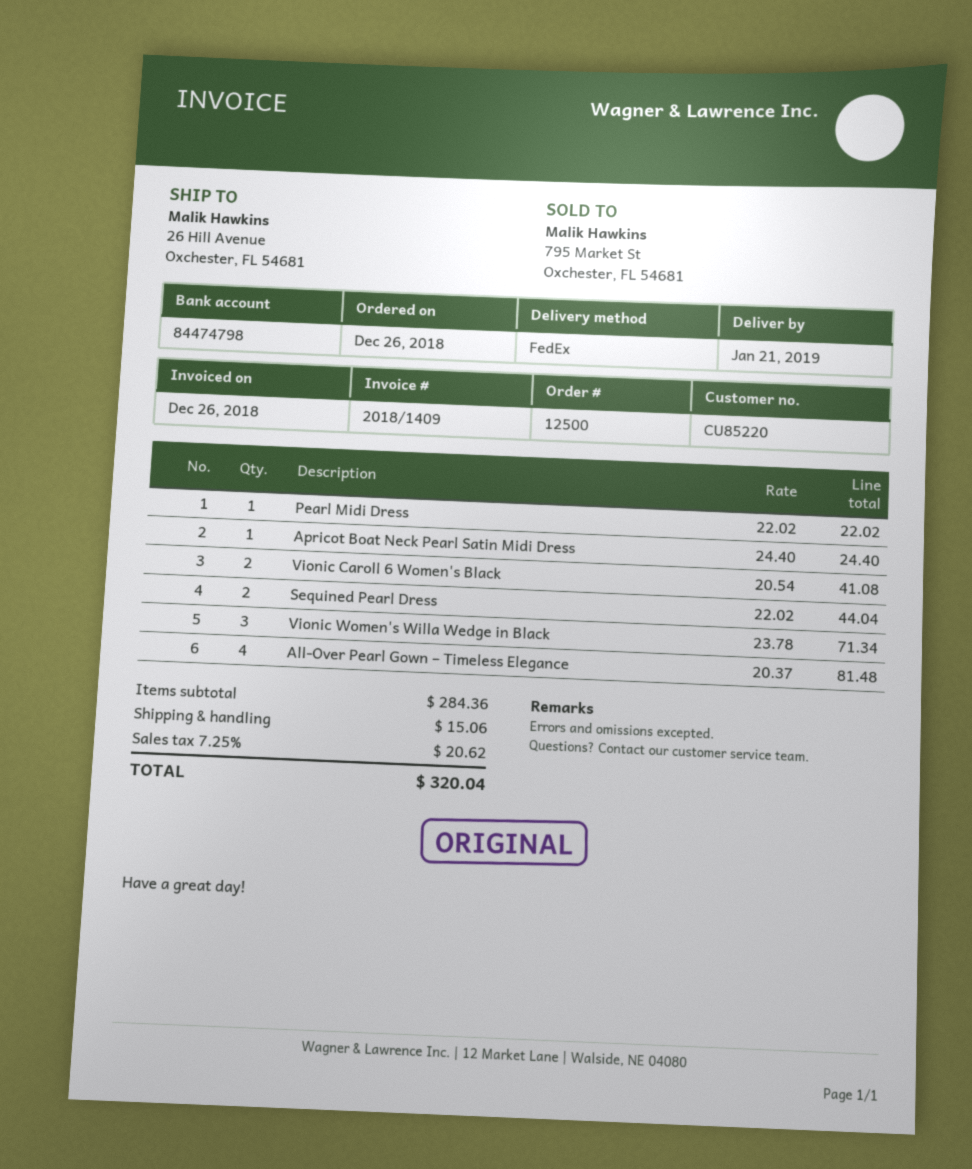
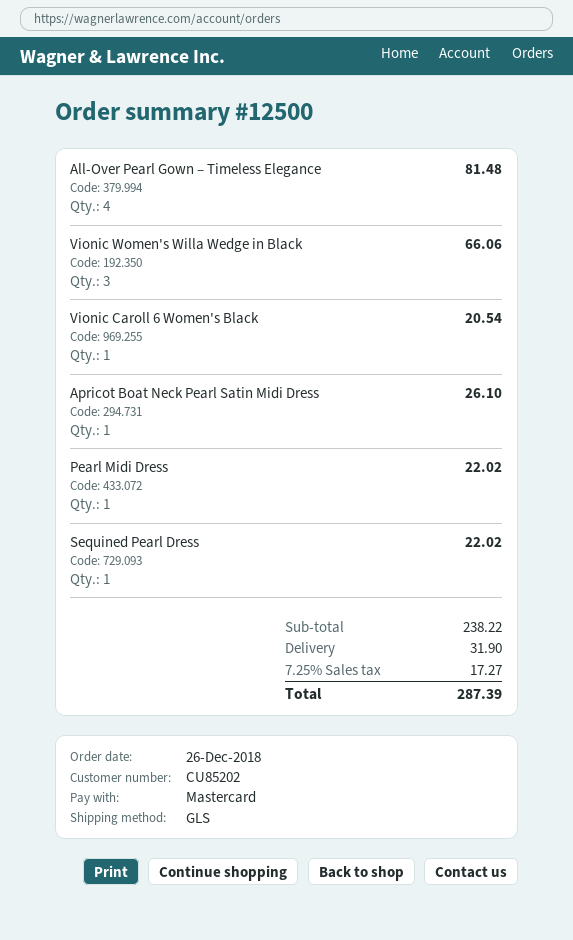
customer number: CU85220 -> CU85202
shipping method: FedEx -> GLS
Apricot Boat Neck Pearl Satin Midi Dress: 1 for 24.40 -> 1 for 26.10
Vionic Caroll 6 Women's Black: 2 for 41.08 -> 1 for 20.54
Sequined Pearl Dress: 2 for 44.04 -> 1 for 22.02
Vionic Women's Willa Wedge in Black: 3 for 71.34 -> 3 for 66.06
subtotal: 284.36 -> 238.22
shipping: 15.06 -> 31.90
tax: 7.25% = 20.62 -> 7.25% = 17.27
total: 320.04 -> 287.39

